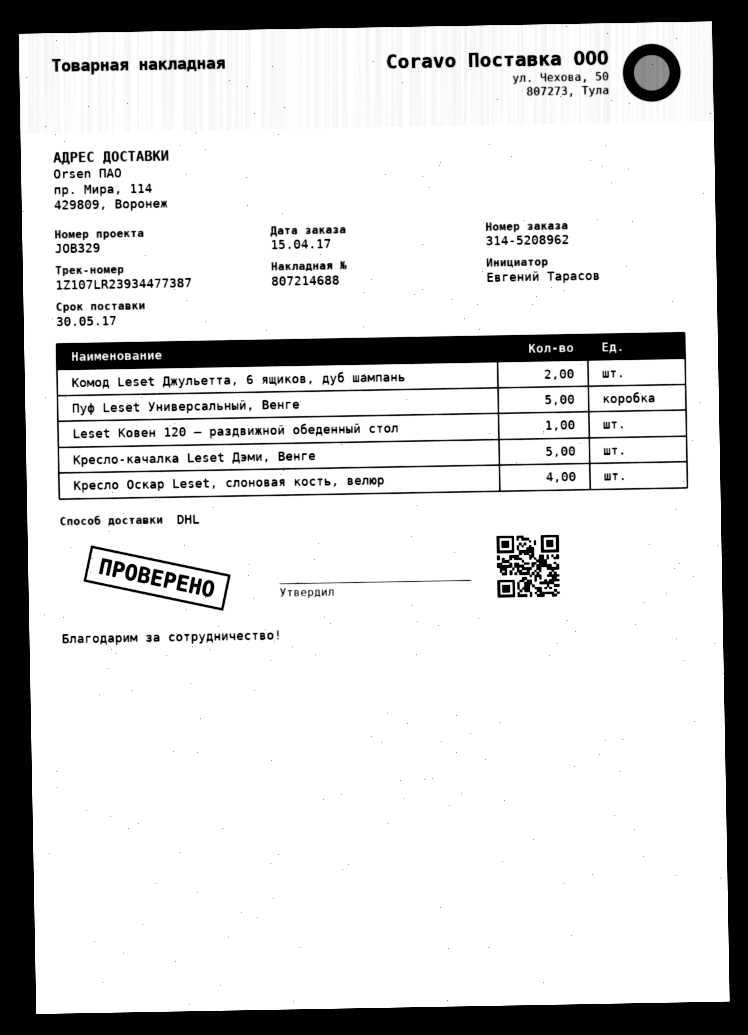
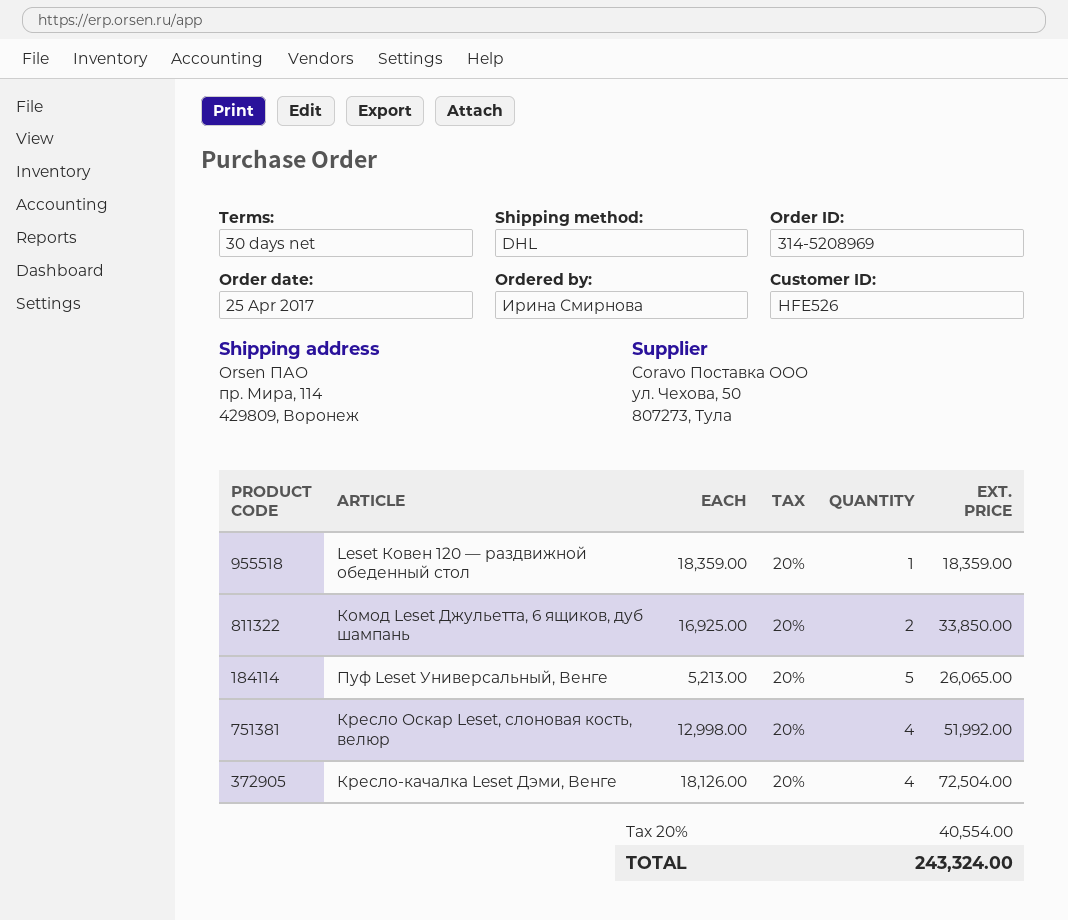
order number: 314-5208962 -> 314-5208969
order date: 2017-04-15 -> 2017-04-25
ordered by: Евгений Тарасов -> Ирина Смирнова
Кресло-качалка Leset Дэми, Венге: 5 -> 4

